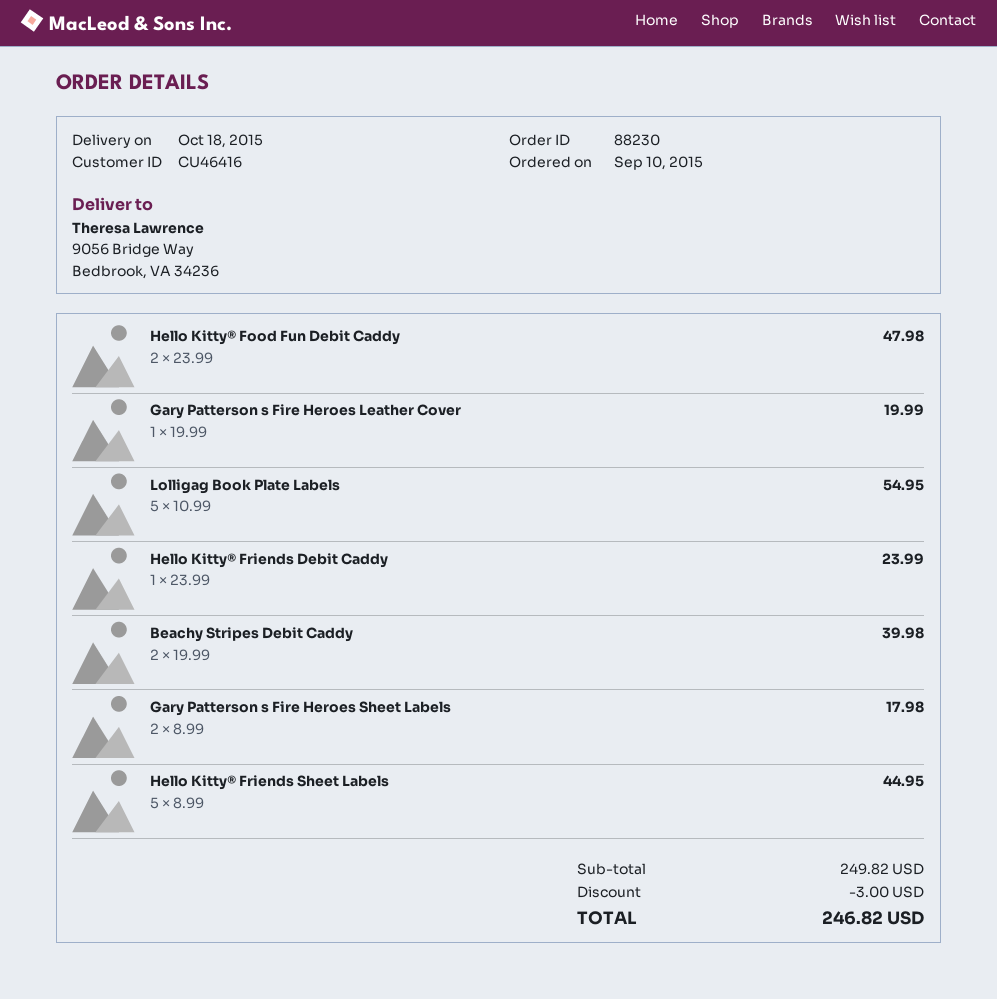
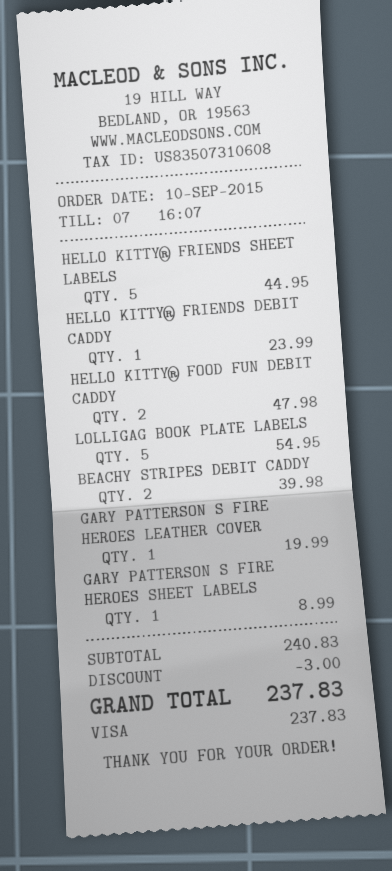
Gary Patterson s Fire Heroes Sheet Labels: 2 for 17.98 -> 1 for 8.99
subtotal: 249.82 -> 240.83
total: 246.82 -> 237.83

